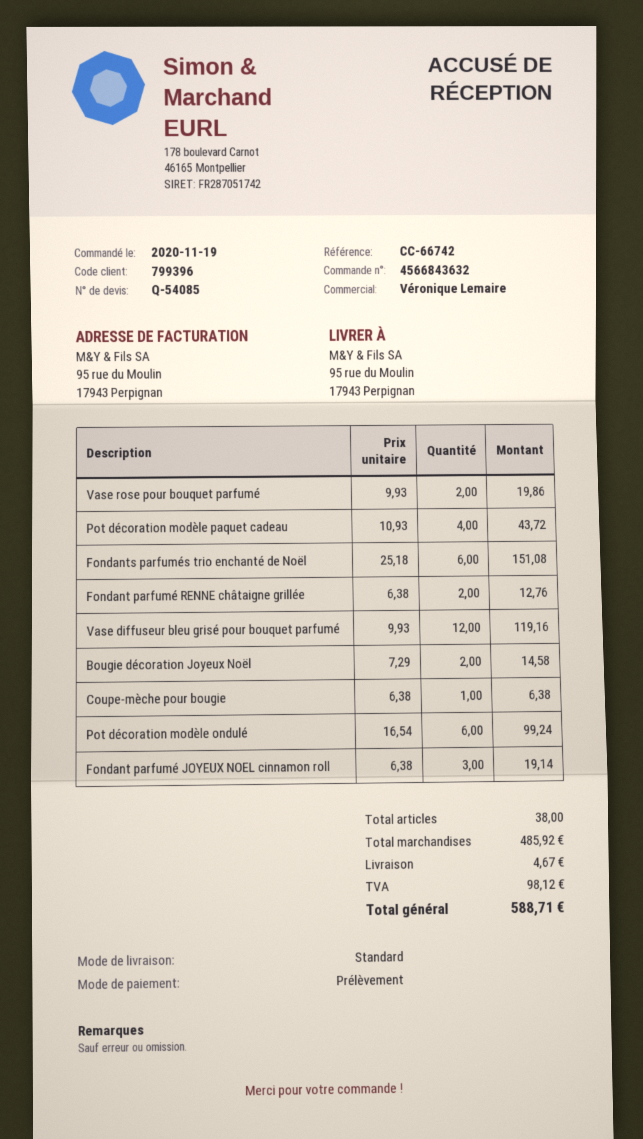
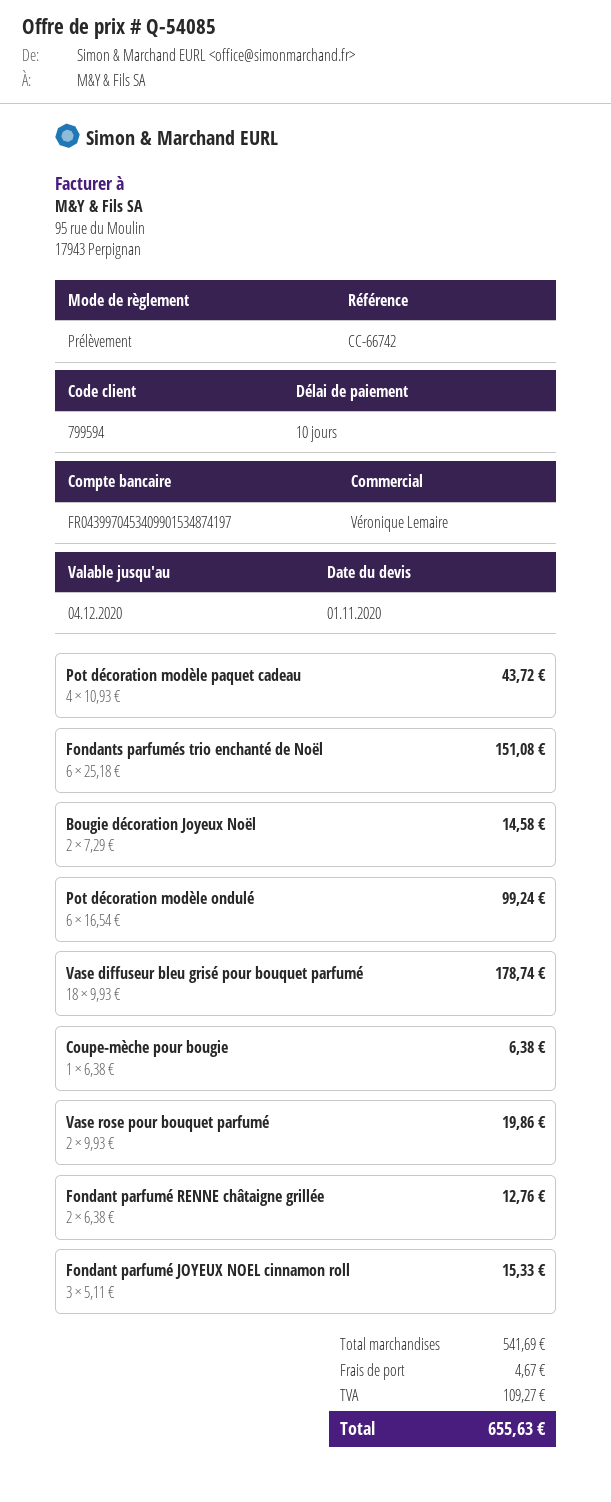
customer number: 799396 -> 799594
Vase diffuseur bleu grisé pour bouquet parfumé: 12 x 9.93 = 119.16 -> 18 x 9.93 = 178.74
Fondant parfumé JOYEUX NOEL cinnamon roll: 3 x 6.38 = 19.14 -> 3 x 5.11 = 15.33
subtotal: 485.92 -> 541.69
tax: 98.12 -> 109.27
total: 588.71 -> 655.63

